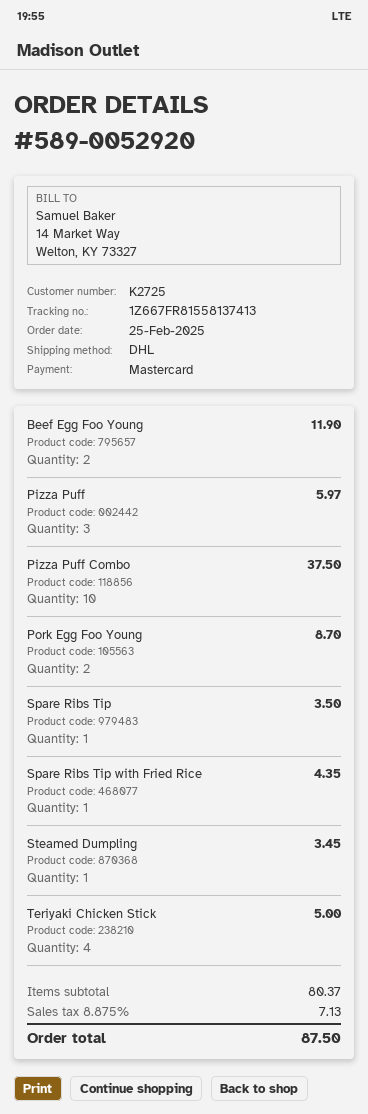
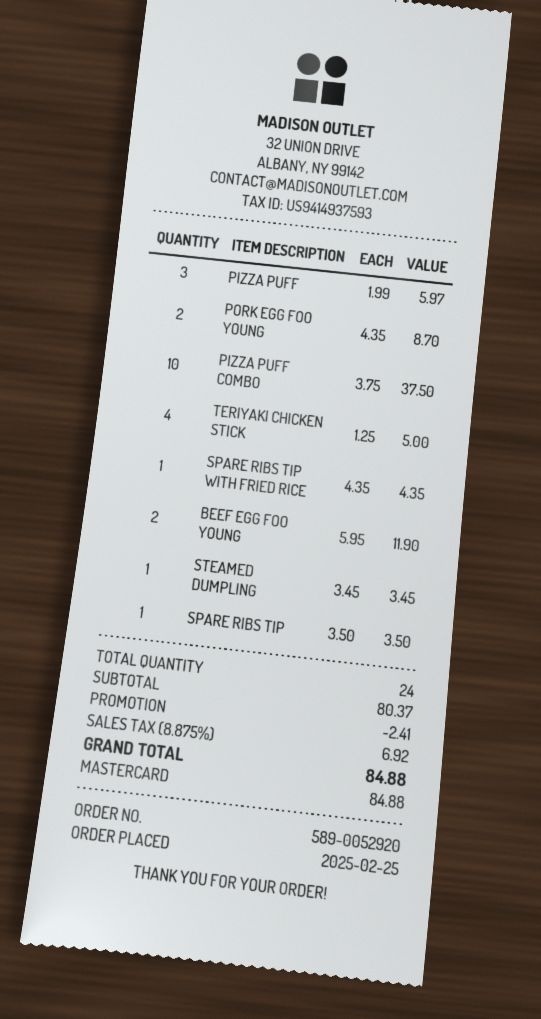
discount: none -> 2.41
tax: 8.875% = 7.13 -> 8.875% = 6.92
total: 87.50 -> 84.88

